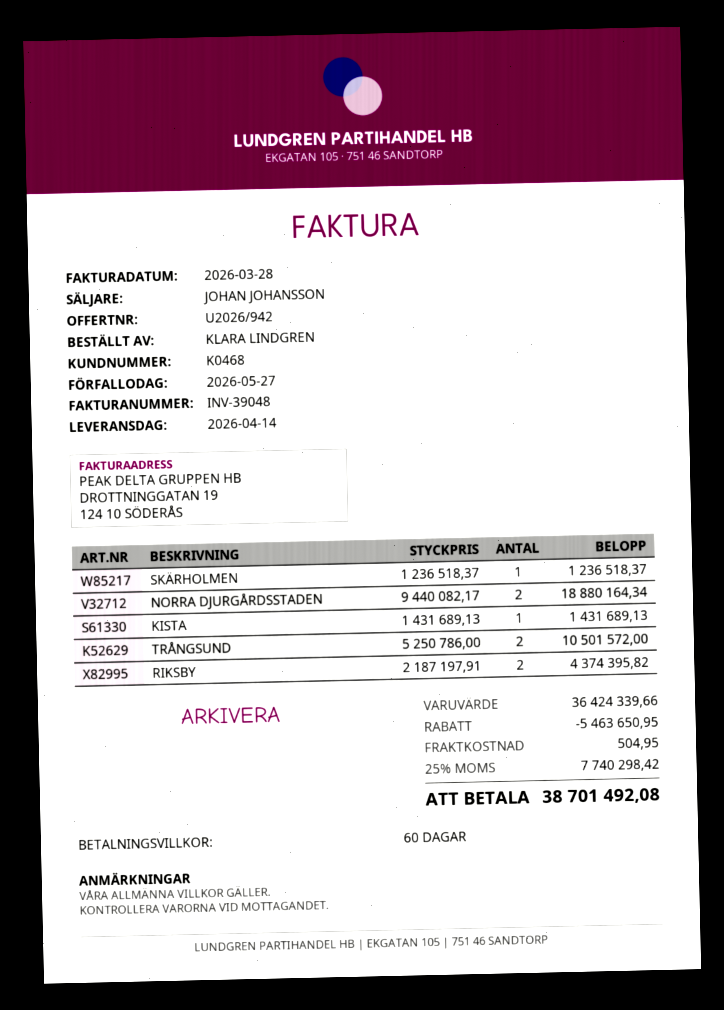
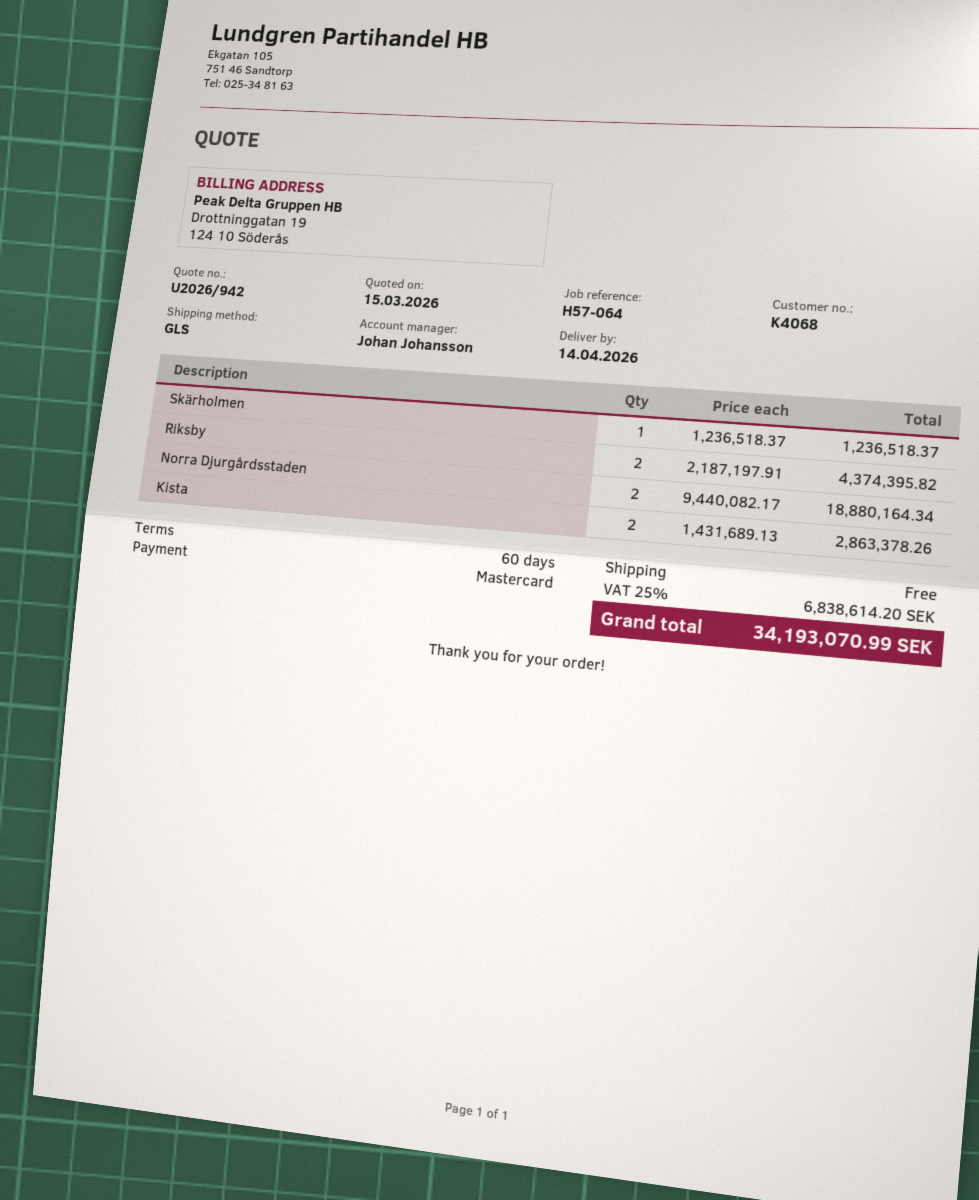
customer number: K0468 -> K4068
KISTA: 1 x 1431689.13 = 1431689.13 -> 2 x 1431689.13 = 2863378.26
TRÅNGSUND: 2 x 5250786.00 = 10501572.00 -> none
discount: 5463650.95 -> none
shipping: 504.95 -> 0.00
tax: 25% = 7740298.42 -> 25% = 6838614.20
total: 38701492.08 -> 34193070.99

